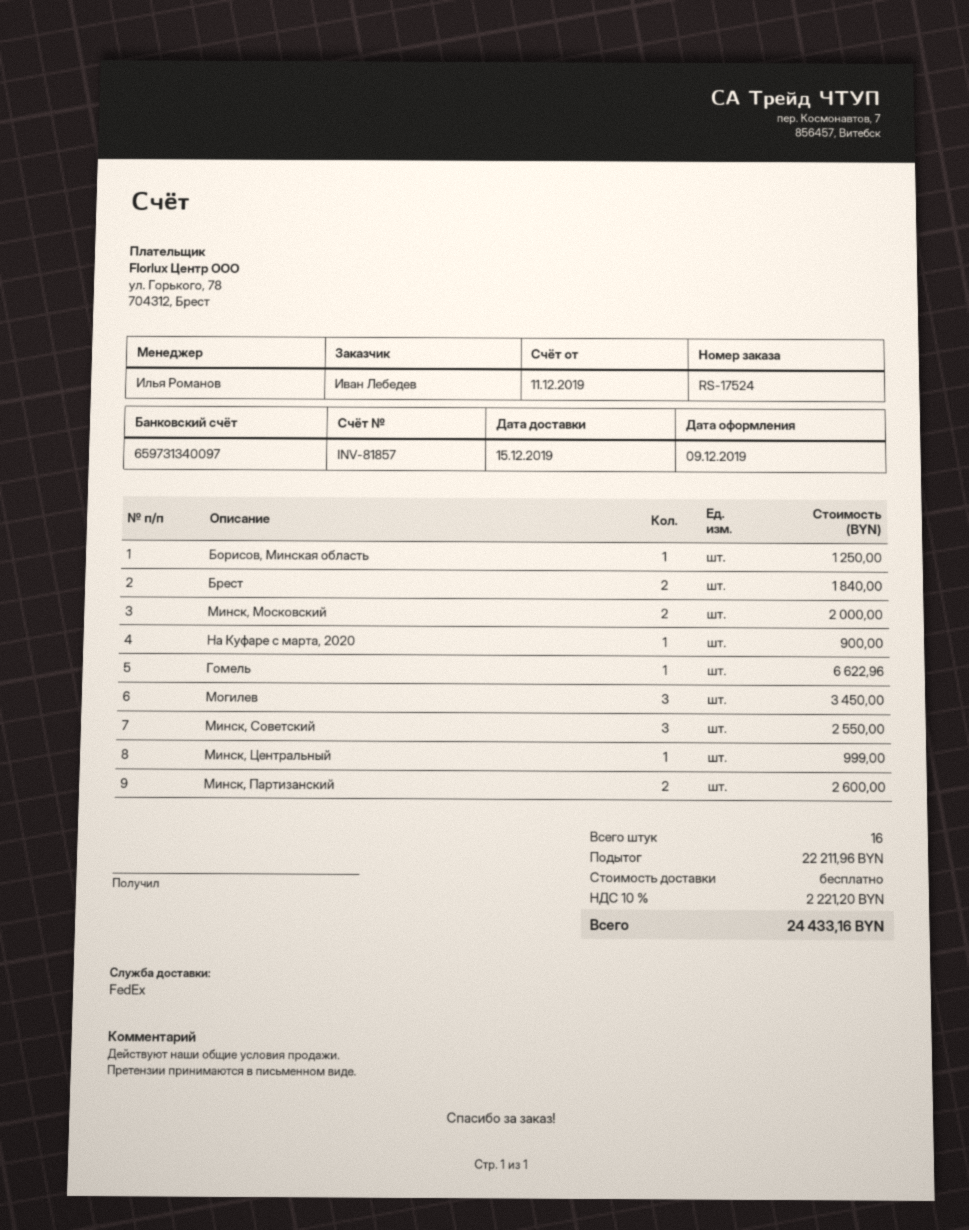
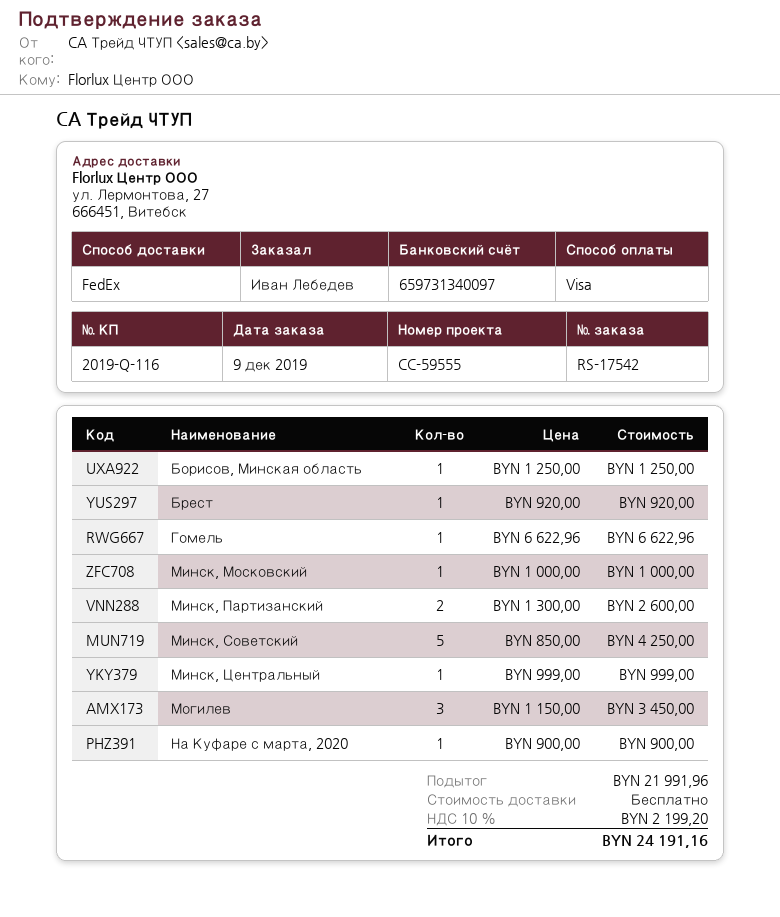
order number: RS-17524 -> RS-17542
Брест: 2 for 1840.00 -> 1 for 920.00
Минск, Московский: 2 for 2000.00 -> 1 for 1000.00
Минск, Советский: 3 for 2550.00 -> 5 for 4250.00
subtotal: 22211.96 -> 21991.96
tax: 10% = 2221.20 -> 10% = 2199.20
total: 24433.16 -> 24191.16

